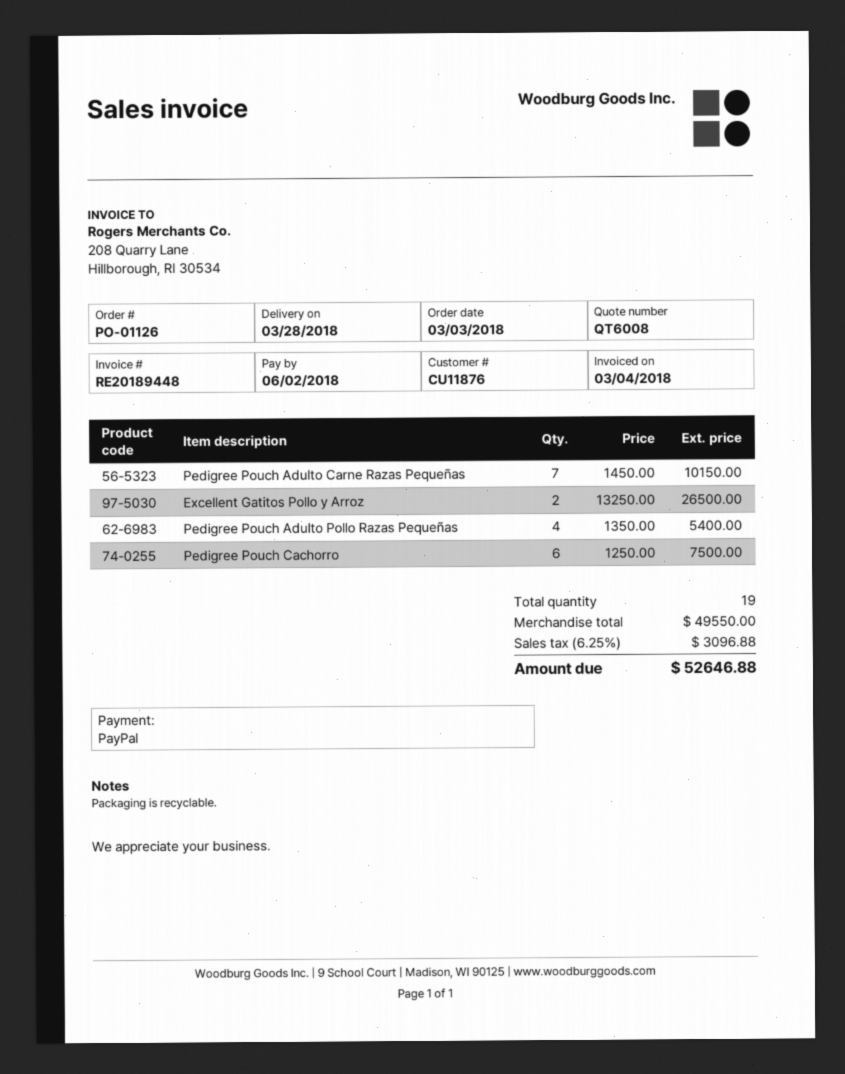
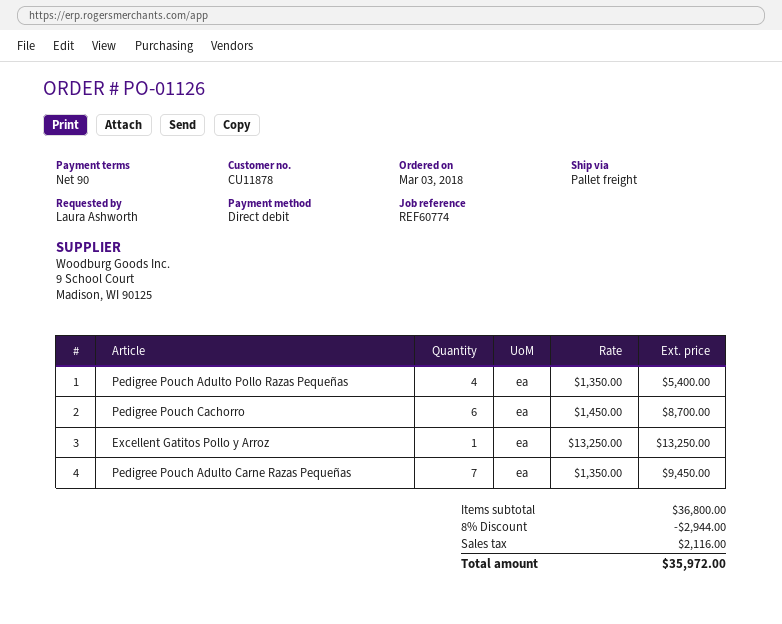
customer number: CU11876 -> CU11878
payment method: PayPal -> direct debit
Pedigree Pouch Adulto Carne Razas Pequeñas: 7 x 1450.00 = 10150.00 -> 7 x 1350.00 = 9450.00
Excellent Gatitos Pollo y Arroz: 2 x 13250.00 = 26500.00 -> 1 x 13250.00 = 13250.00
Pedigree Pouch Cachorro: 6 x 1250.00 = 7500.00 -> 6 x 1450.00 = 8700.00
subtotal: 49550.00 -> 36800.00
discount: none -> 8% = 2944.00
tax: 3096.88 -> 2116.00
total: 52646.88 -> 35972.00

